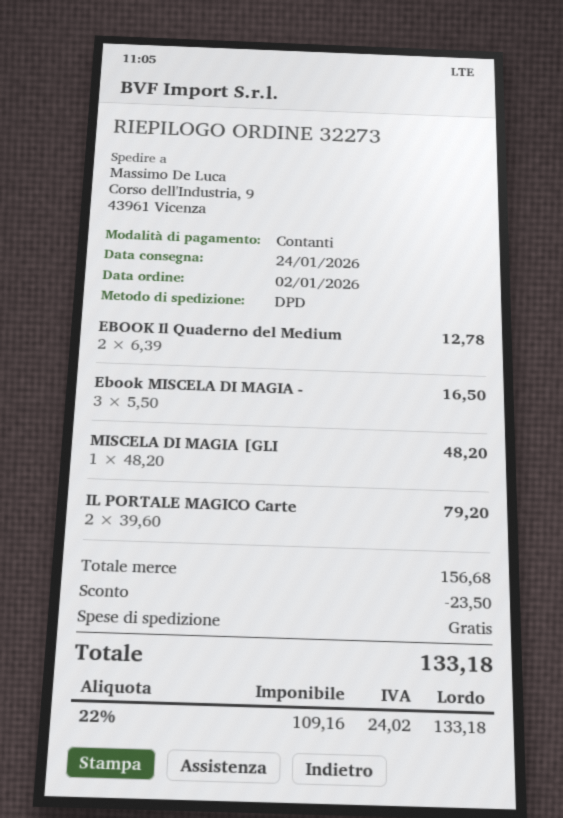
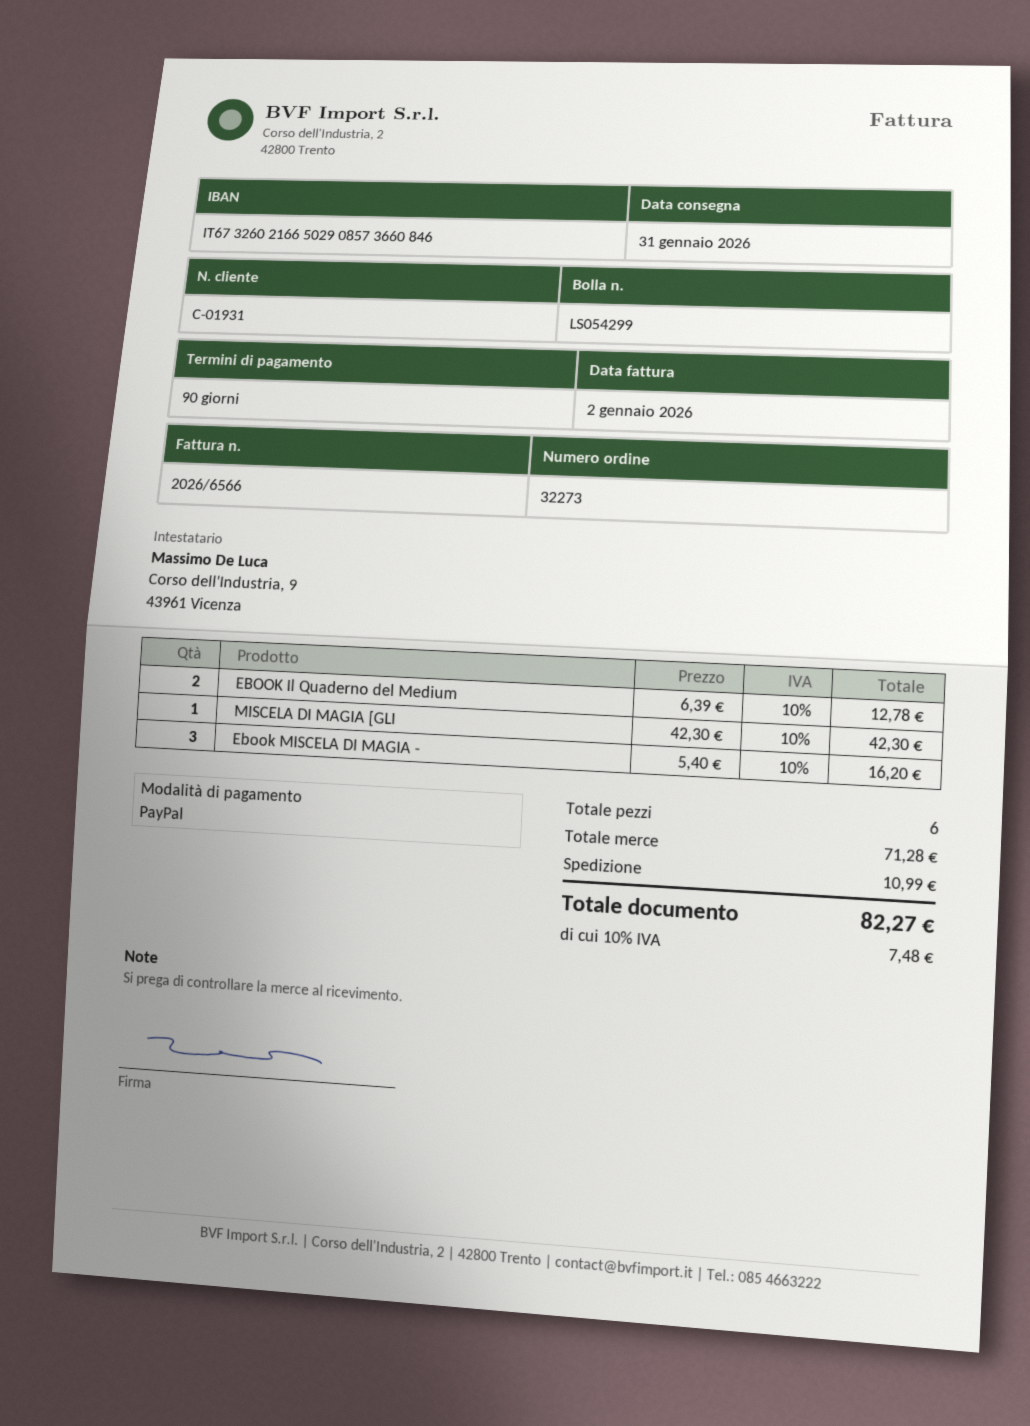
delivery date: 2026-01-24 -> 2026-01-31
payment method: cash -> PayPal
Ebook MISCELA DI MAGIA -: 3 x 5.50 = 16.50 -> 3 x 5.40 = 16.20
MISCELA DI MAGIA [GLI: 1 x 48.20 = 48.20 -> 1 x 42.30 = 42.30
IL PORTALE MAGICO Carte: 2 x 39.60 = 79.20 -> none
subtotal: 156.68 -> 71.28
discount: 23.50 -> none
shipping: 0.00 -> 10.99
tax: 22% = 24.02 -> 10% = 7.48
total: 133.18 -> 82.27

